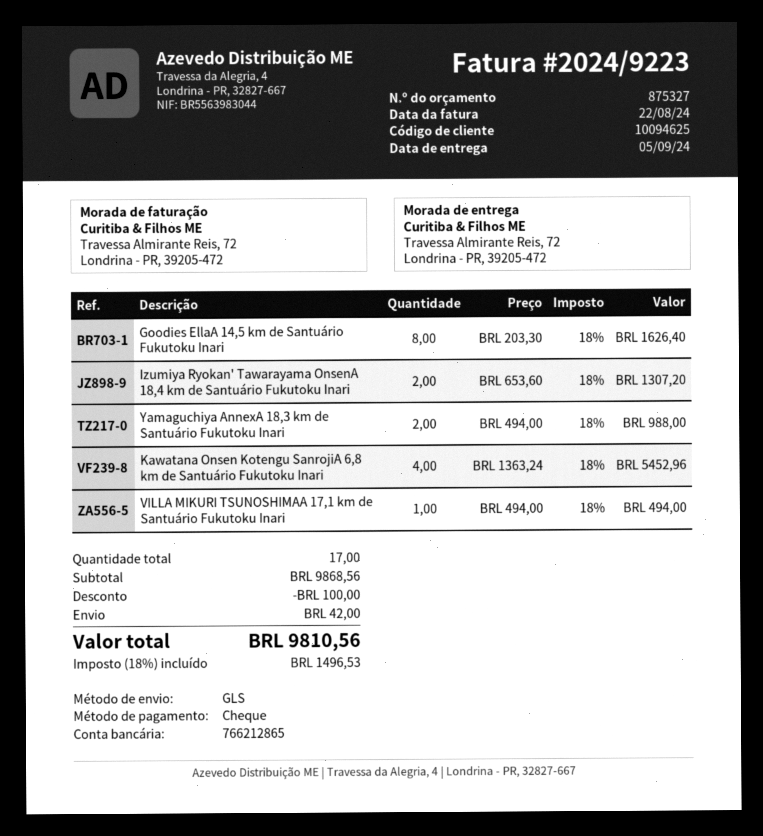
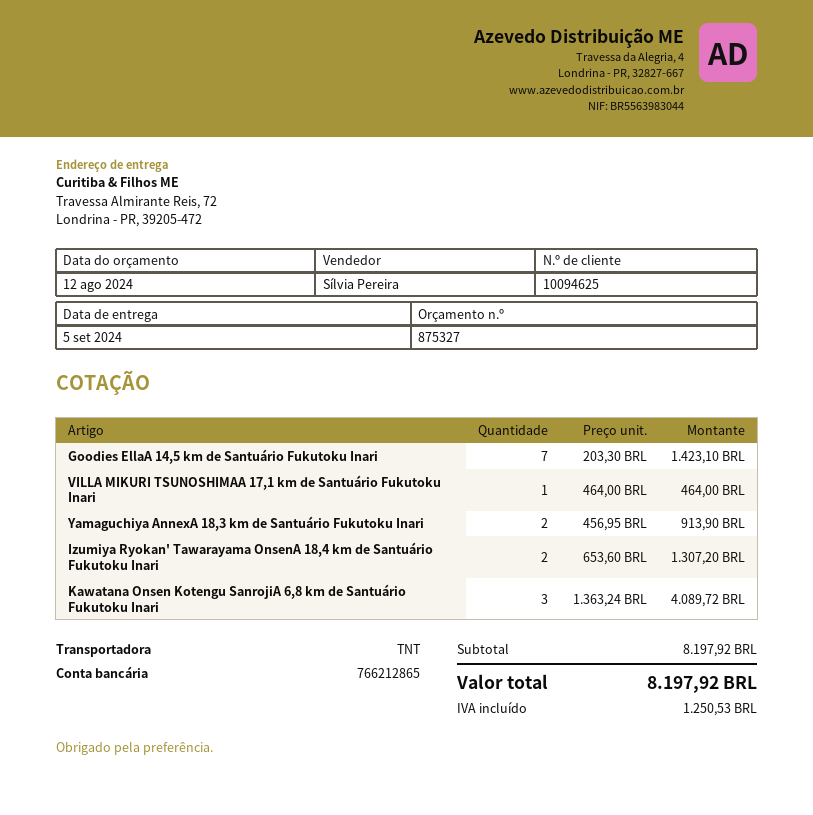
shipping method: GLS -> TNT
Goodies EllaA 14,5 km de Santuário Fukutoku Inari: 8 x 203.30 = 1626.40 -> 7 x 203.30 = 1423.10
Yamaguchiya AnnexA 18,3 km de Santuário Fukutoku Inari: 2 x 494.00 = 988.00 -> 2 x 456.95 = 913.90
Kawatana Onsen Kotengu SanrojiA 6,8 km de Santuário Fukutoku Inari: 4 x 1363.24 = 5452.96 -> 3 x 1363.24 = 4089.72
VILLA MIKURI TSUNOSHIMAA 17,1 km de Santuário Fukutoku Inari: 1 x 494.00 = 494.00 -> 1 x 464.00 = 464.00
subtotal: 9868.56 -> 8197.92
discount: 100.00 -> none
shipping: 42.00 -> none
tax: 1496.53 -> 1250.53
total: 9810.56 -> 8197.92

